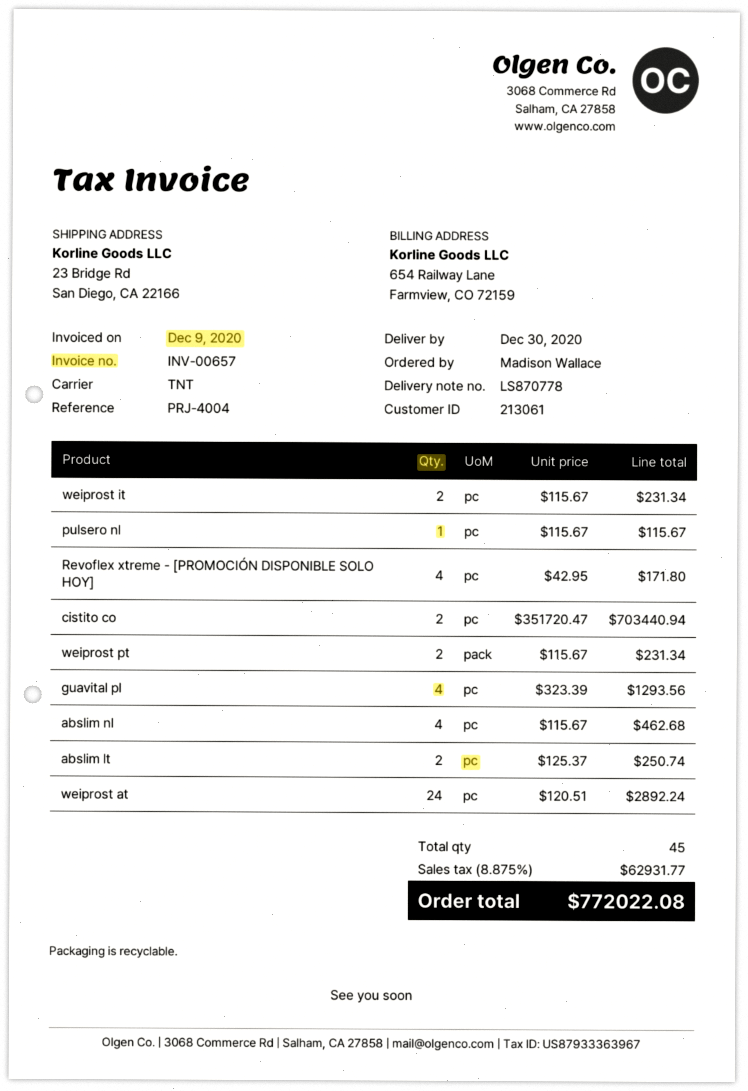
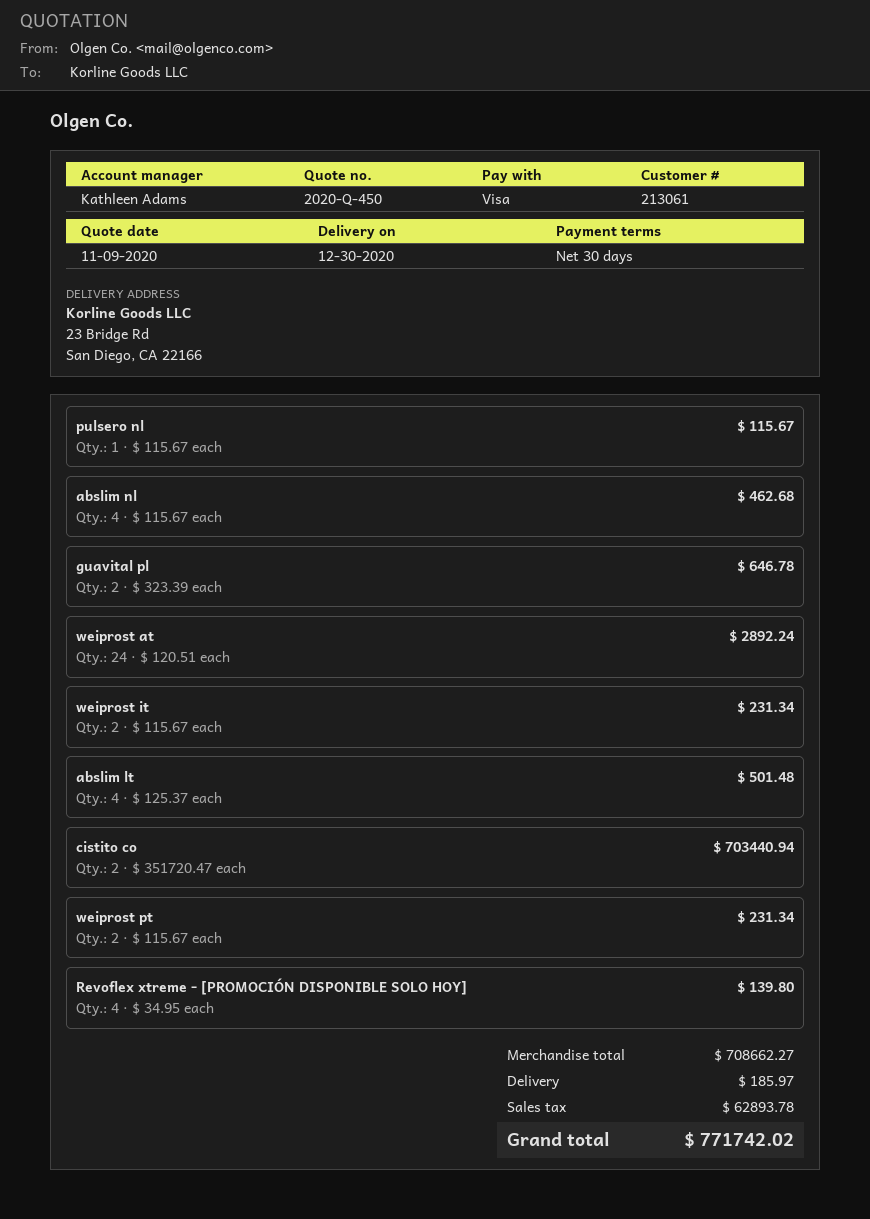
Revoflex xtreme - [PROMOCIÓN DISPONIBLE SOLO HOY]: 4 x 42.95 = 171.80 -> 4 x 34.95 = 139.80
guavital pl: 4 x 323.39 = 1293.56 -> 2 x 323.39 = 646.78
abslim lt: 2 x 125.37 = 250.74 -> 4 x 125.37 = 501.48
shipping: none -> 185.97
tax: 62931.77 -> 62893.78
total: 772022.08 -> 771742.02

